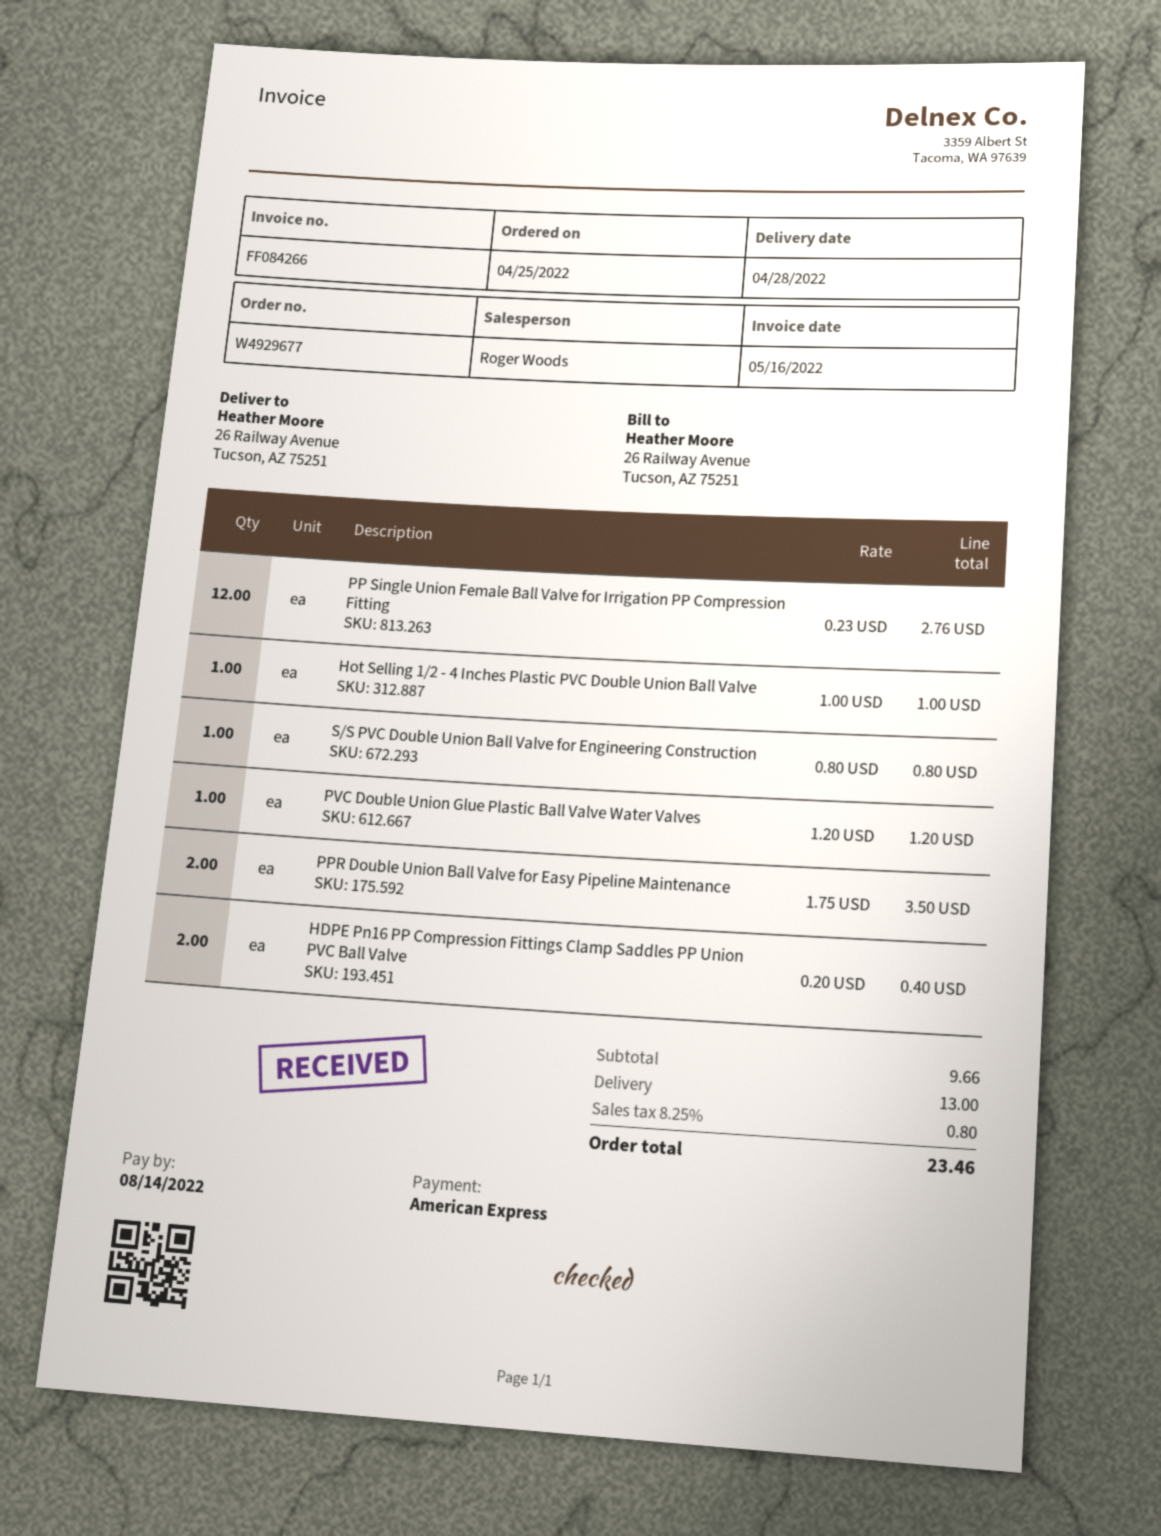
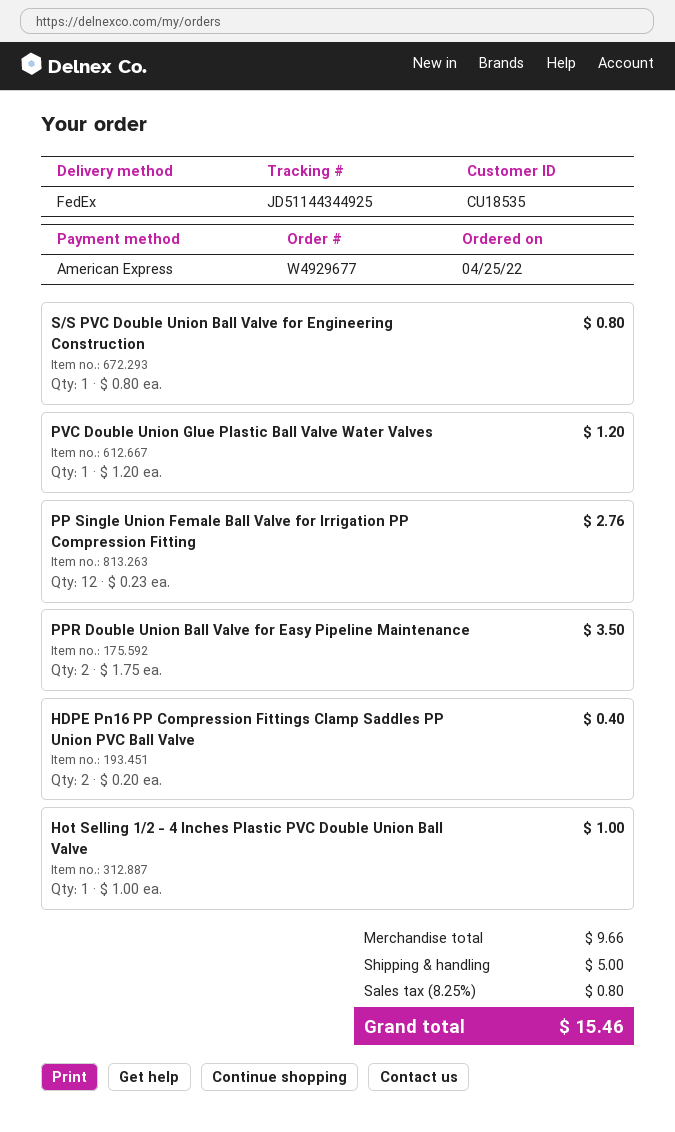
shipping: 13.00 -> 5.00
total: 23.46 -> 15.46

